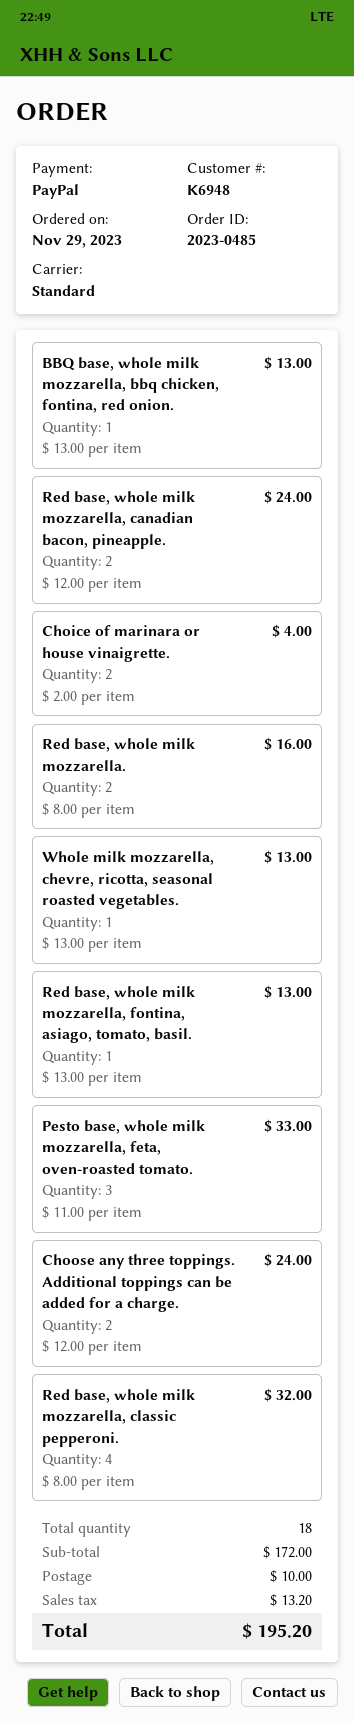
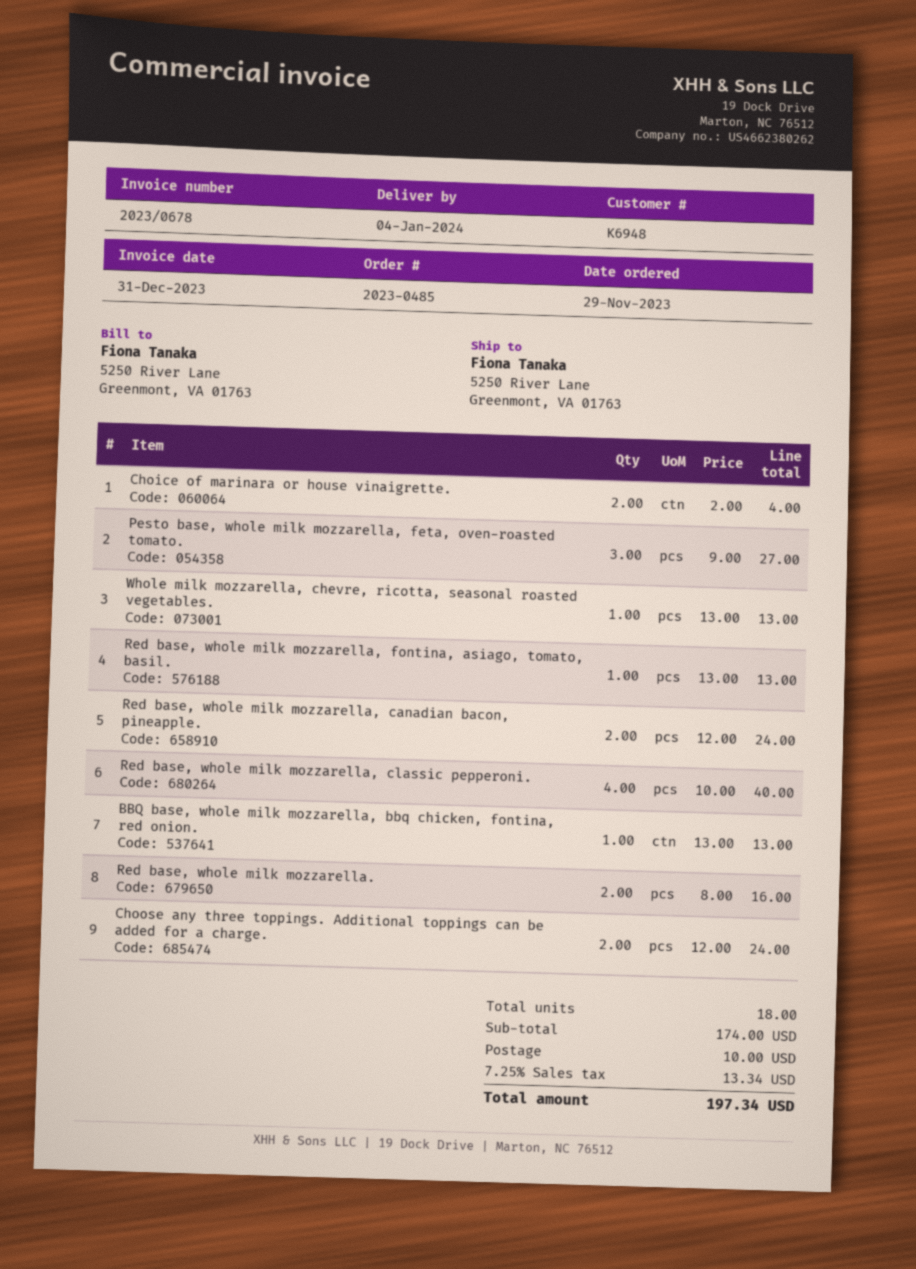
Pesto base, whole milk mozzarella, feta, oven-roasted tomato.: 3 x 11.00 = 33.00 -> 3 x 9.00 = 27.00
Red base, whole milk mozzarella, classic pepperoni.: 4 x 8.00 = 32.00 -> 4 x 10.00 = 40.00
subtotal: 172.00 -> 174.00
tax: 13.20 -> 13.34
total: 195.20 -> 197.34

